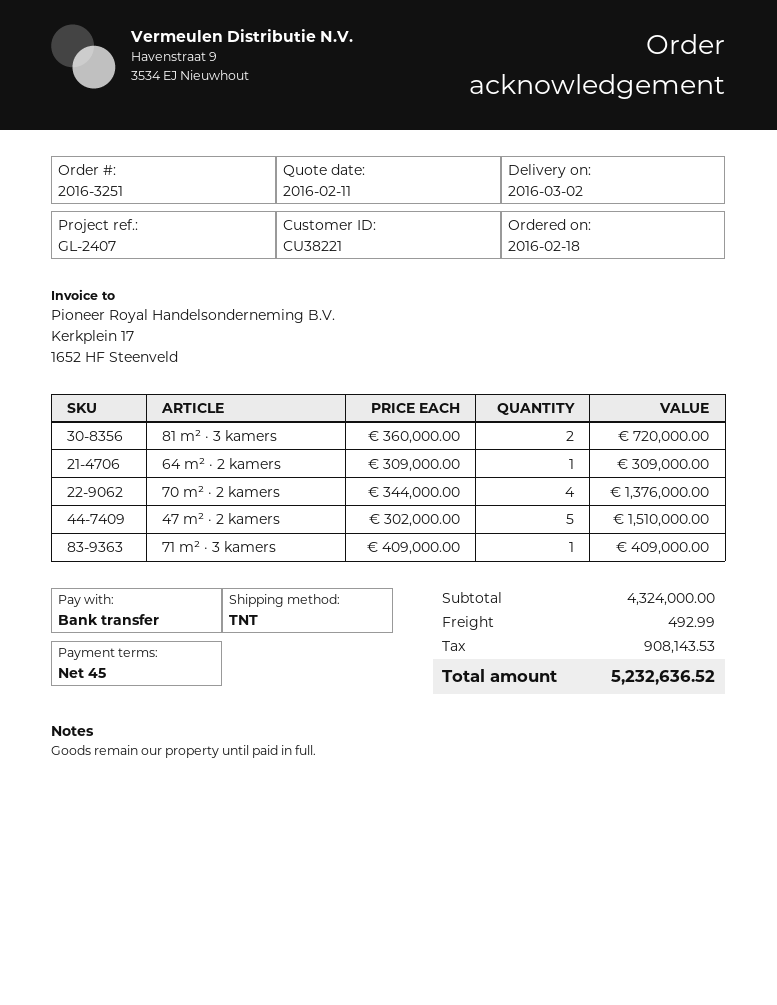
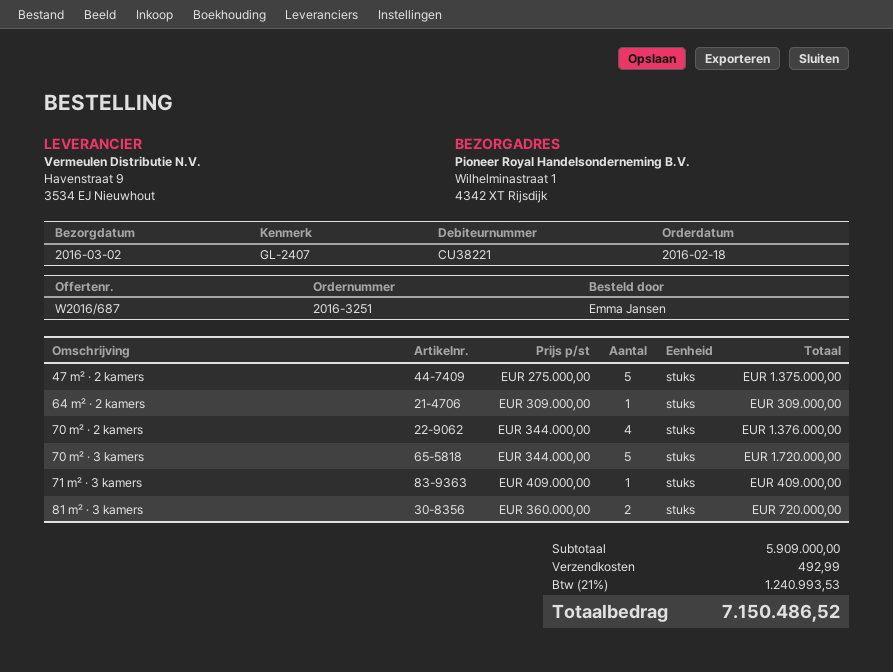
47 m² · 2 kamers: 5 x 302000.00 = 1510000.00 -> 5 x 275000.00 = 1375000.00
70 m² · 3 kamers: none -> 5 x 344000.00 = 1720000.00
subtotal: 4324000.00 -> 5909000.00
tax: 908143.53 -> 1240993.53
total: 5232636.52 -> 7150486.52

